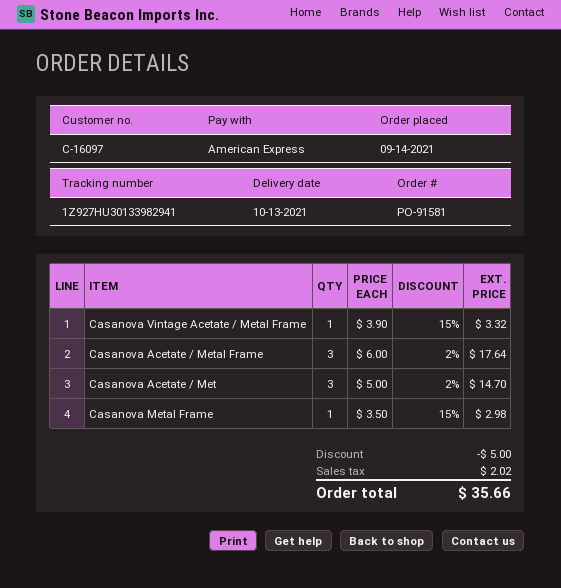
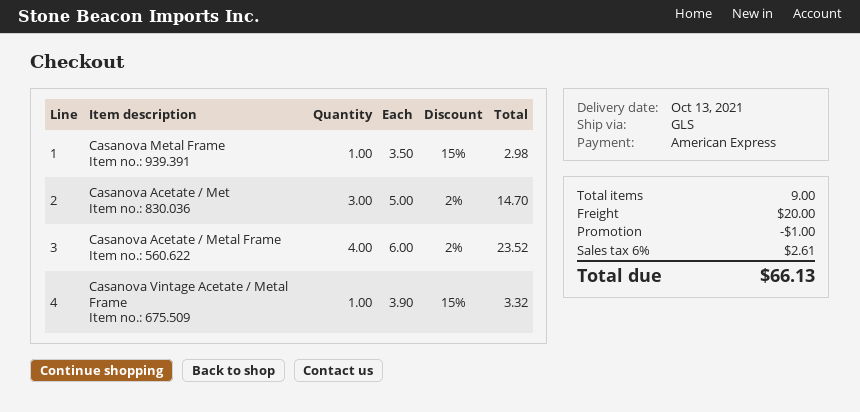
Casanova Acetate / Metal Frame: 3 x 6.00 - 2% = 17.64 -> 4 x 6.00 - 2% = 23.52
discount: 5.00 -> 1.00
shipping: none -> 20.00
tax: 2.02 -> 2.61
total: 35.66 -> 66.13

